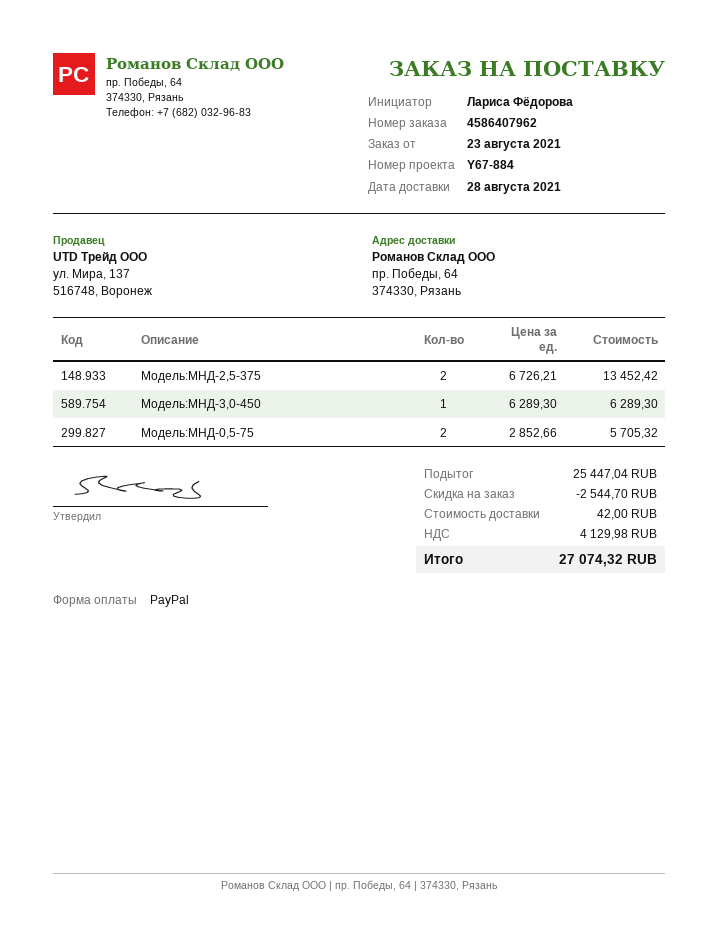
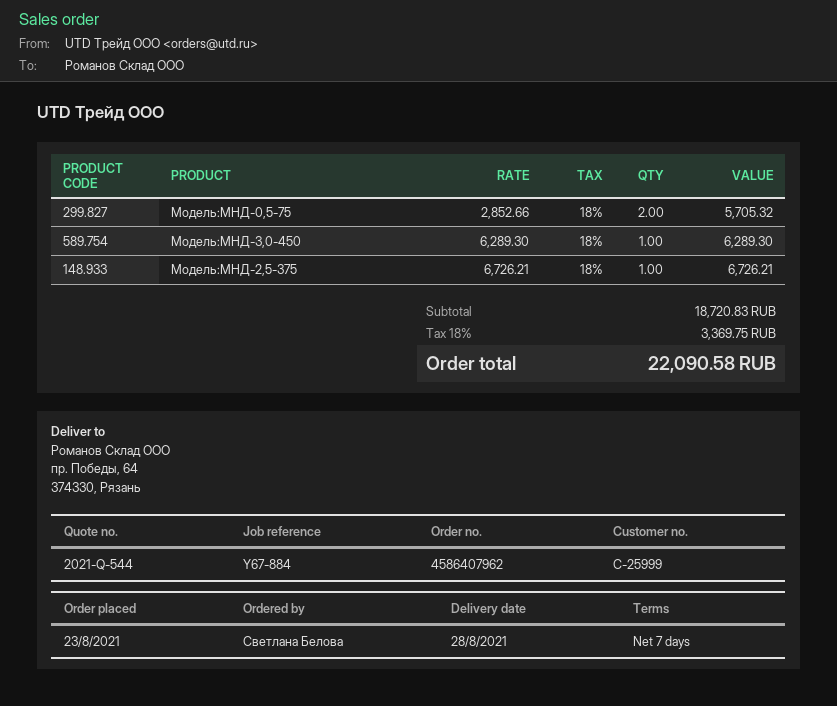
ordered by: Лариса Фёдорова -> Светлана Белова
Модель:МНД-2,5-375: 2 x 6726.21 = 13452.42 -> 1 x 6726.21 = 6726.21
subtotal: 25447.04 -> 18720.83
discount: 2544.70 -> none
shipping: 42.00 -> none
tax: 4129.98 -> 3369.75
total: 27074.32 -> 22090.58

